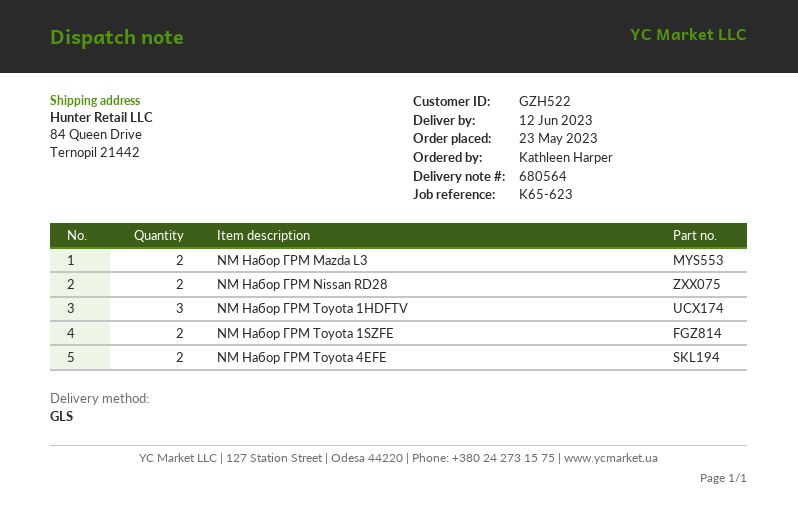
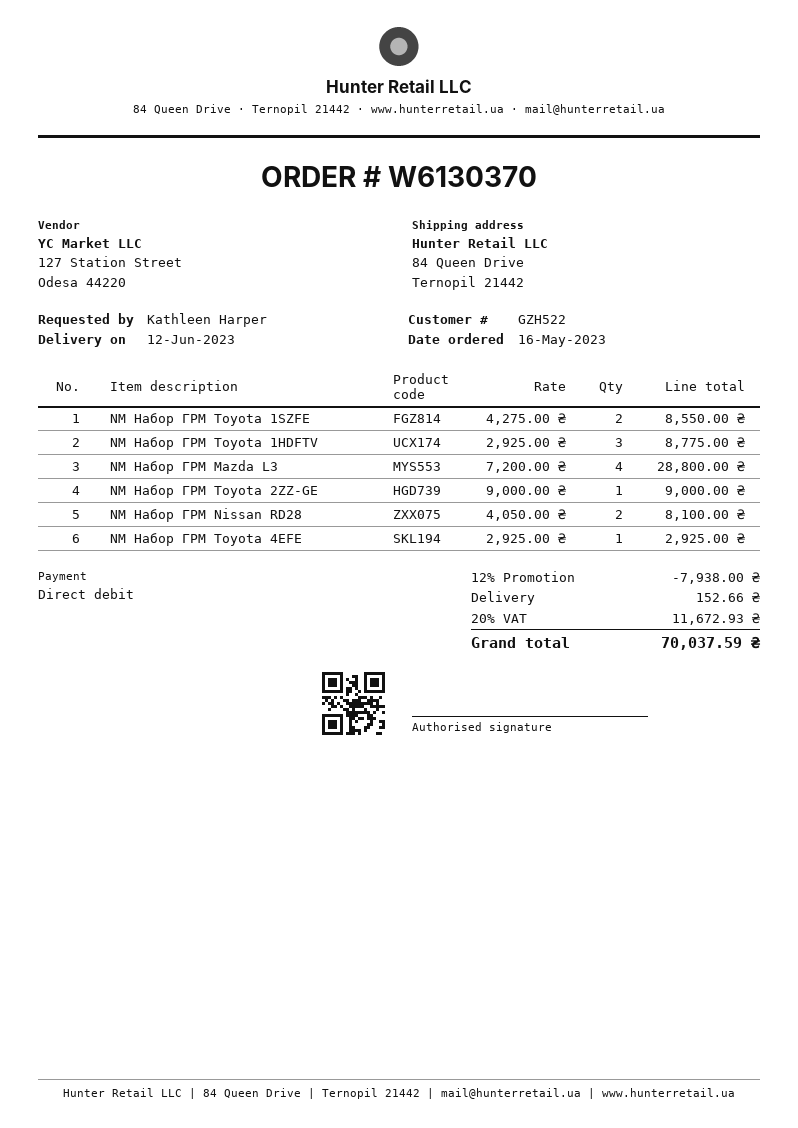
order date: 2023-05-23 -> 2023-05-16
NM Набор ГРМ Mazda L3: 2 -> 4
NM Набор ГРМ Toyota 4EFE: 2 -> 1
NM Набор ГРМ Toyota 2ZZ-GE: none -> 1

